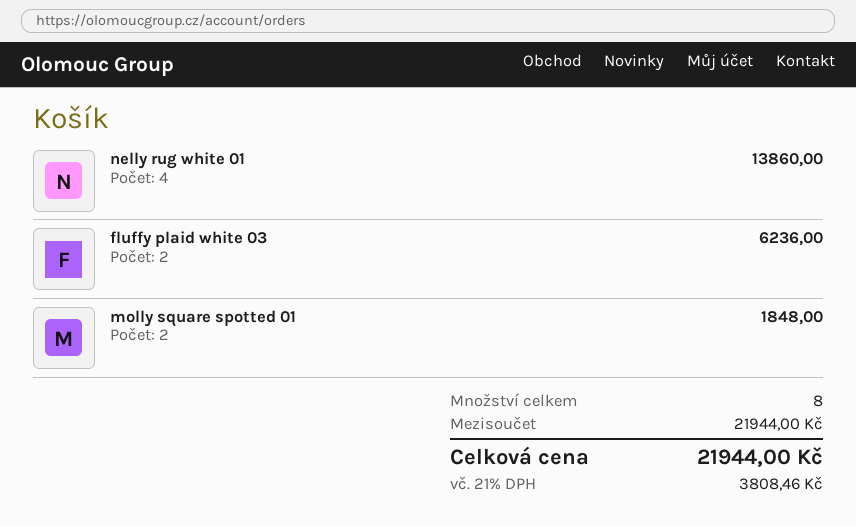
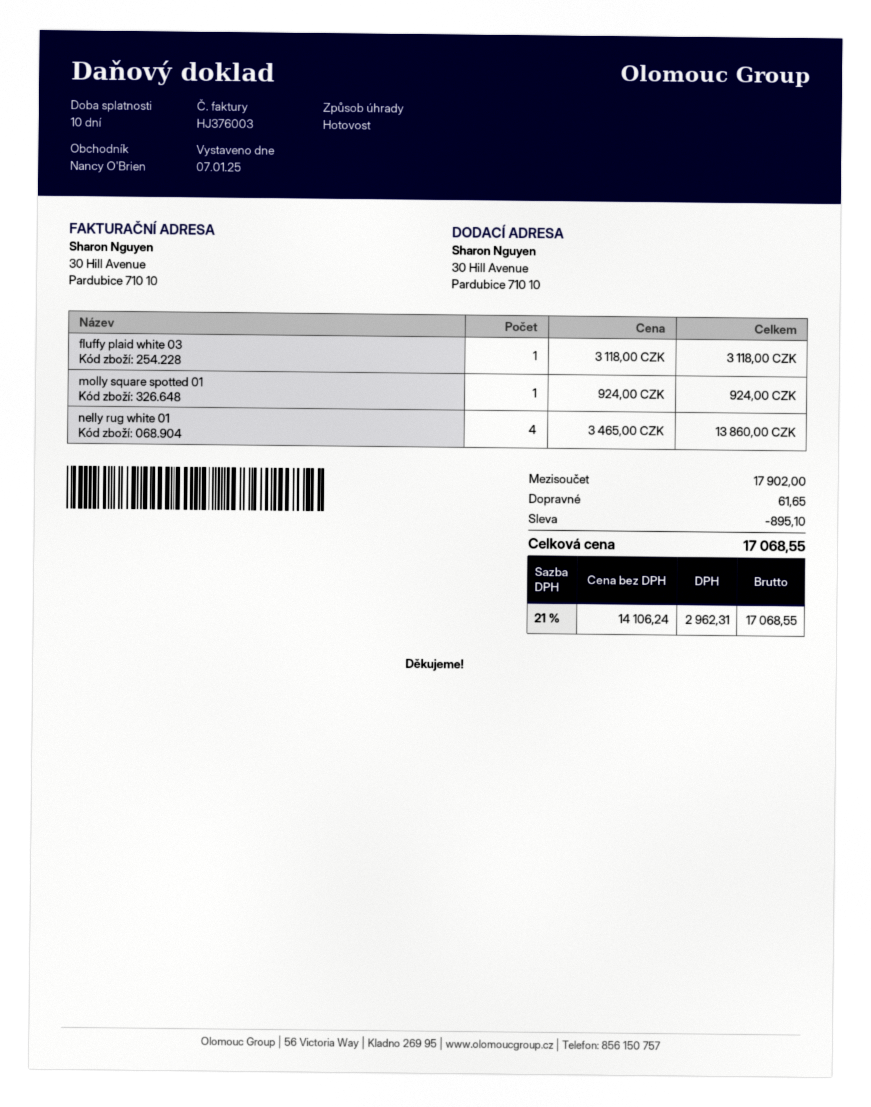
fluffy plaid white 03: 2 for 6236.00 -> 1 for 3118.00
molly square spotted 01: 2 for 1848.00 -> 1 for 924.00
subtotal: 21944.00 -> 17902.00
discount: none -> 895.10
shipping: none -> 61.65
tax: 21% = 3808.46 -> 21% = 2962.31
total: 21944.00 -> 17068.55

